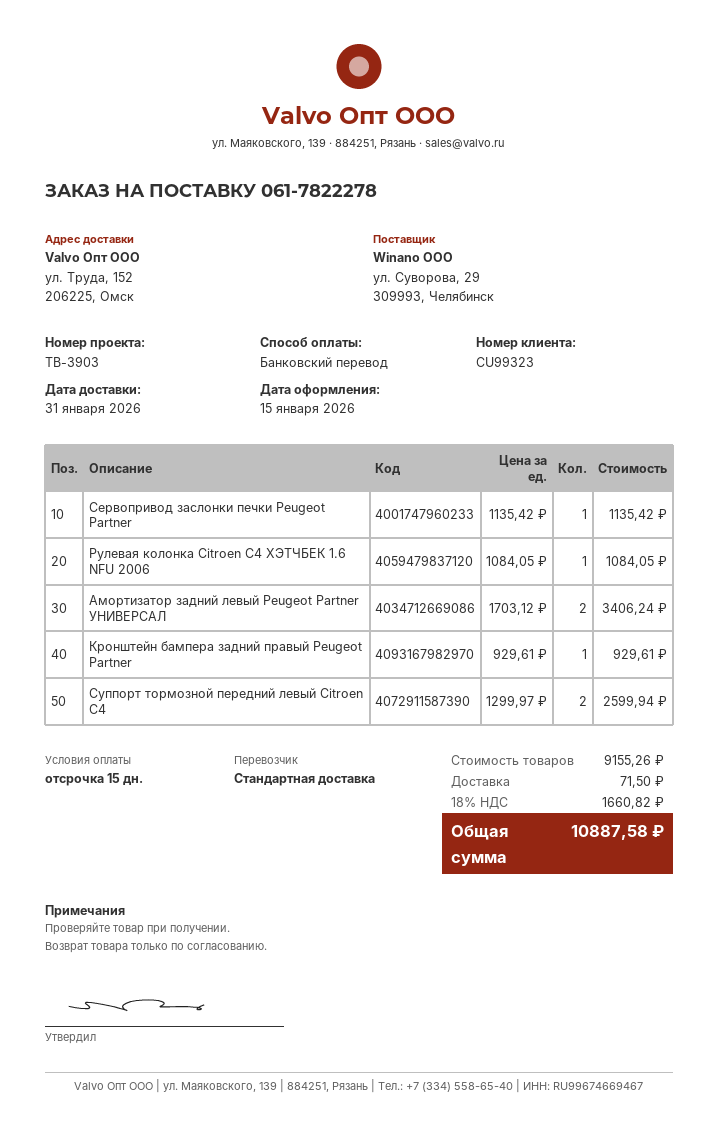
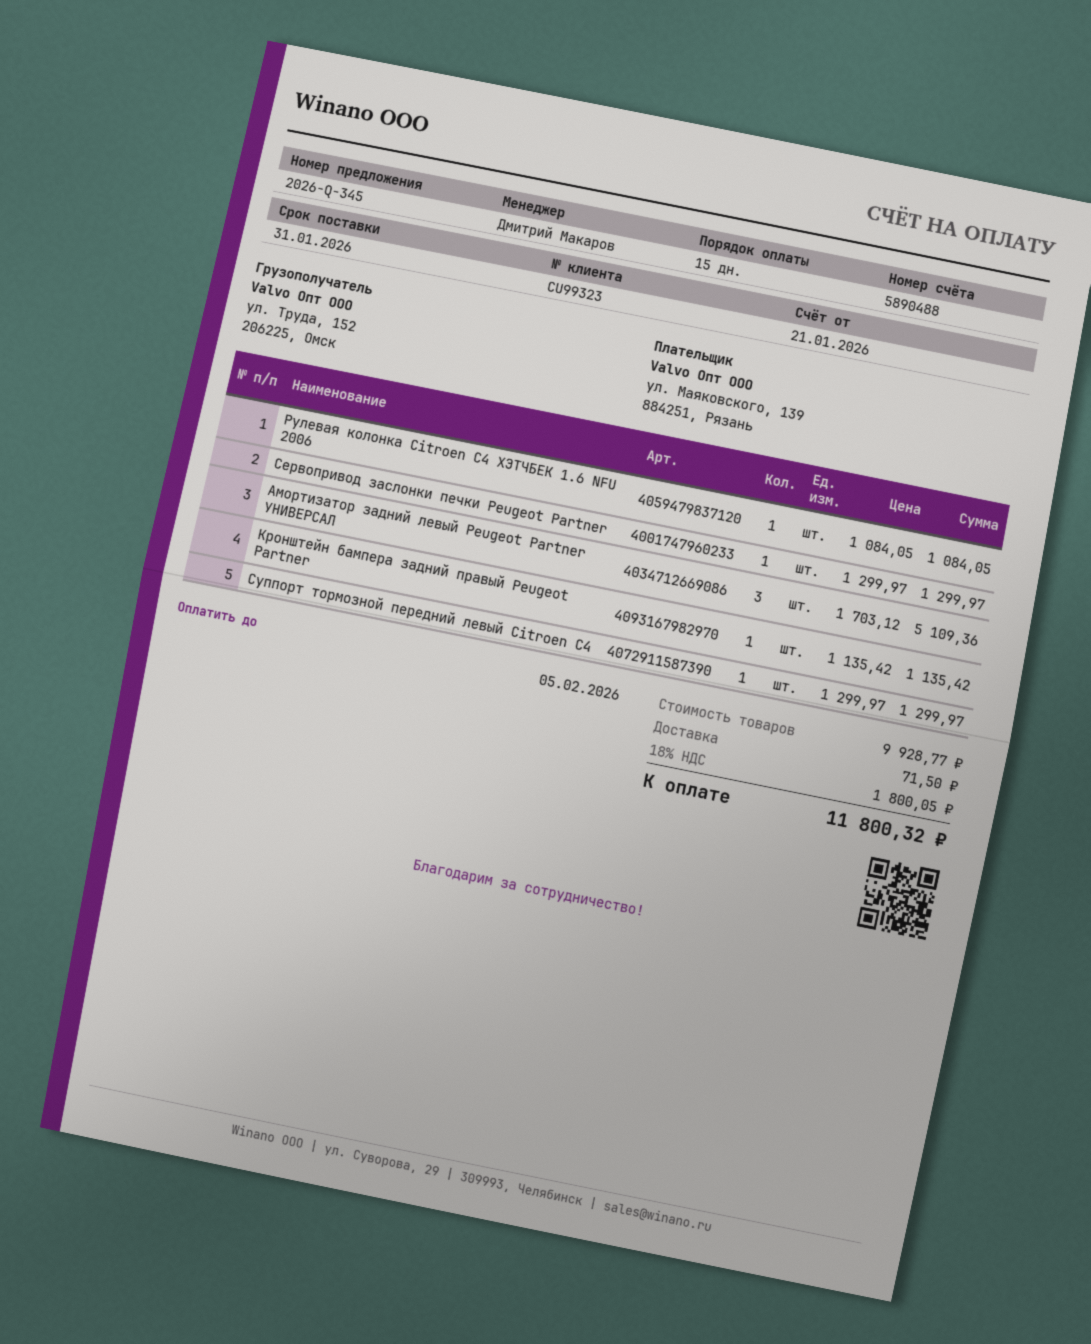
Сервопривод заслонки печки Peugeot Partner: 1 x 1135.42 = 1135.42 -> 1 x 1299.97 = 1299.97
Амортизатор задний левый Peugeot Partner УНИВЕРСАЛ: 2 x 1703.12 = 3406.24 -> 3 x 1703.12 = 5109.36
Кронштейн бампера задний правый Peugeot Partner: 1 x 929.61 = 929.61 -> 1 x 1135.42 = 1135.42
Суппорт тормозной передний левый Citroen C4: 2 x 1299.97 = 2599.94 -> 1 x 1299.97 = 1299.97
subtotal: 9155.26 -> 9928.77
tax: 18% = 1660.82 -> 18% = 1800.05
total: 10887.58 -> 11800.32

